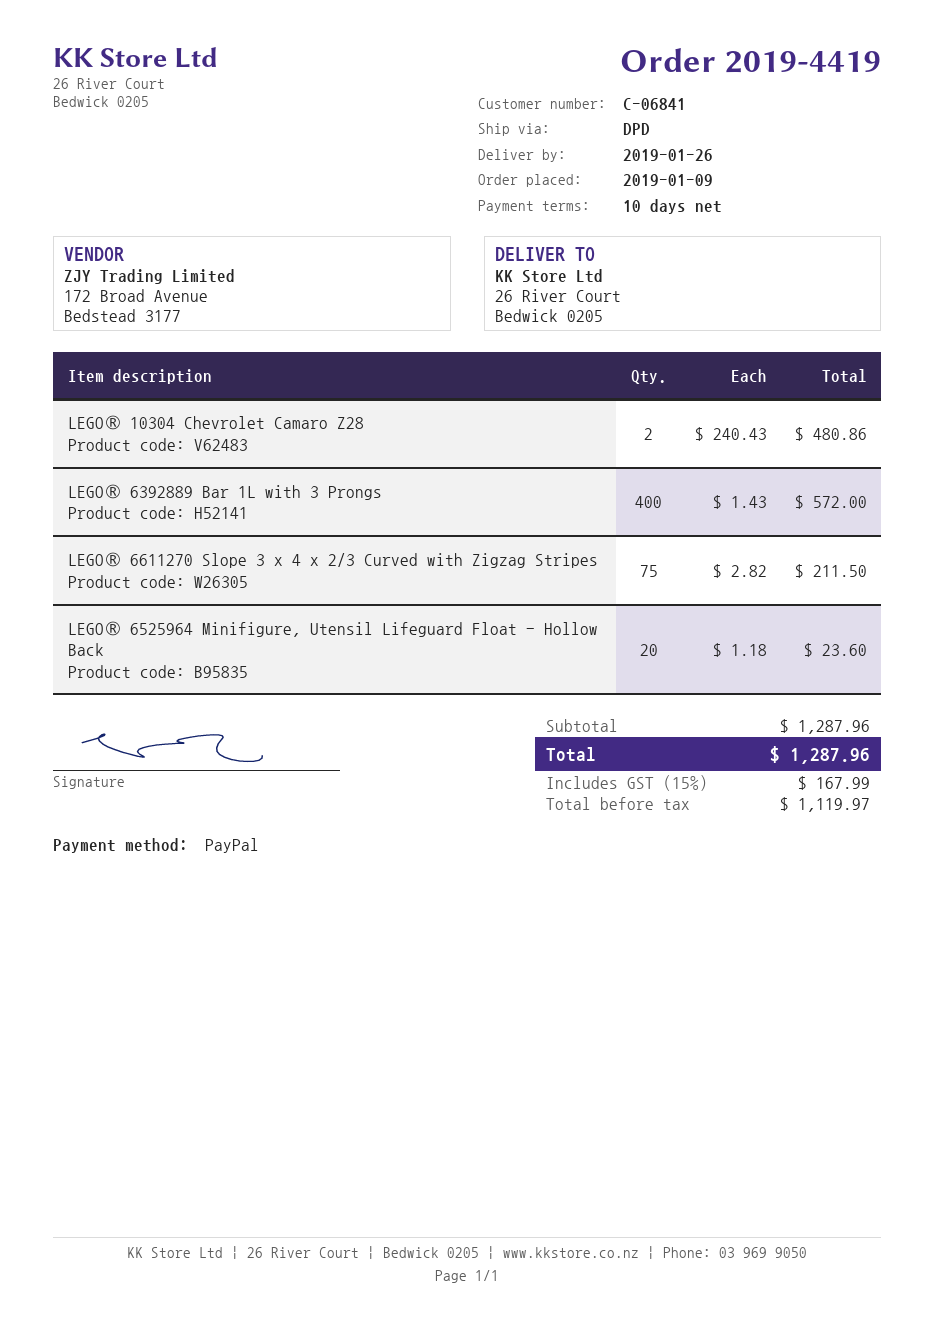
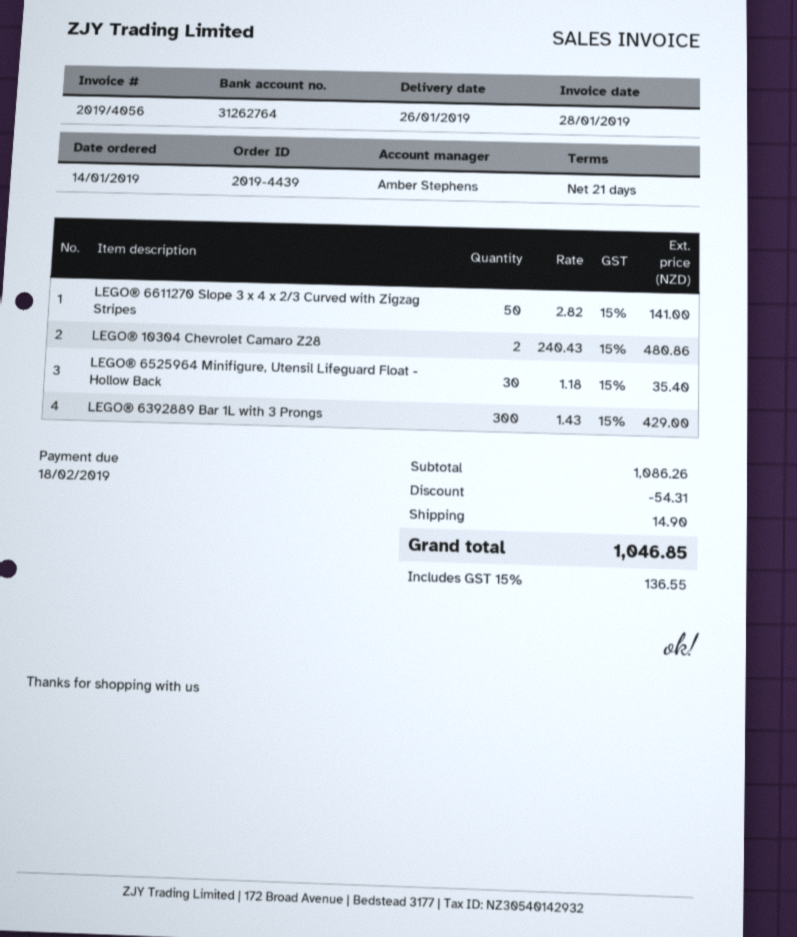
order number: 2019-4419 -> 2019-4439
order date: 2019-01-09 -> 2019-01-14
payment terms: 10 days -> 21 days
LEGO® 6392889 Bar 1L with 3 Prongs: 400 x 1.43 = 572.00 -> 300 x 1.43 = 429.00
LEGO® 6611270 Slope 3 x 4 x 2/3 Curved with Zigzag Stripes: 75 x 2.82 = 211.50 -> 50 x 2.82 = 141.00
LEGO® 6525964 Minifigure, Utensil Lifeguard Float - Hollow Back: 20 x 1.18 = 23.60 -> 30 x 1.18 = 35.40
subtotal: 1287.96 -> 1086.26
discount: none -> 54.31
shipping: none -> 14.90
tax: 15% = 167.99 -> 15% = 136.55
total: 1287.96 -> 1046.85

